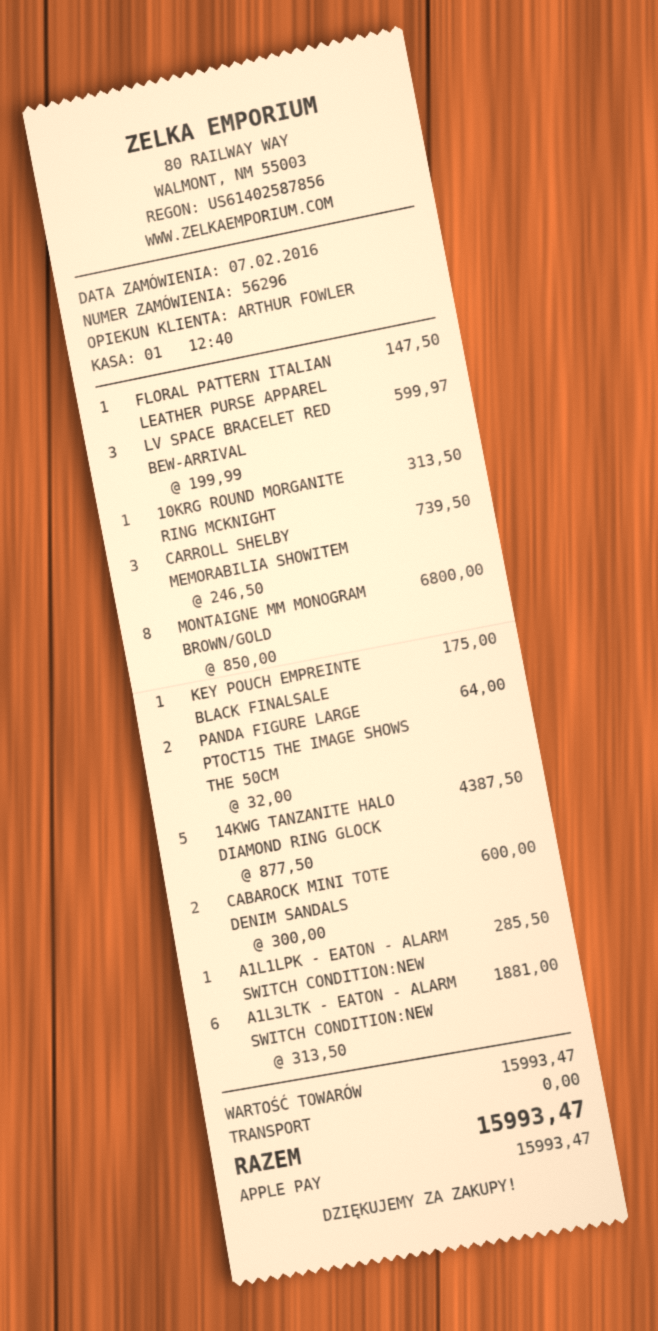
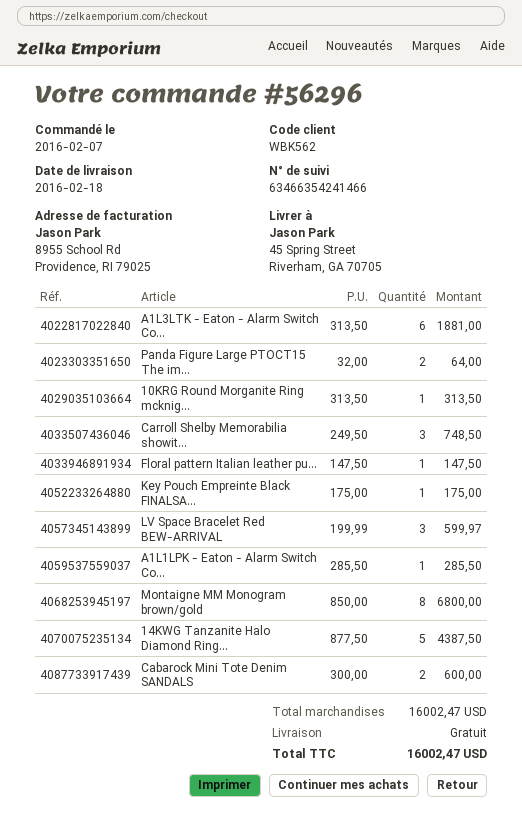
CARROLL SHELBY MEMORABILIA SHOWITEM: 3 x 246.50 = 739.50 -> 3 x 249.50 = 748.50
subtotal: 15993.47 -> 16002.47
total: 15993.47 -> 16002.47

